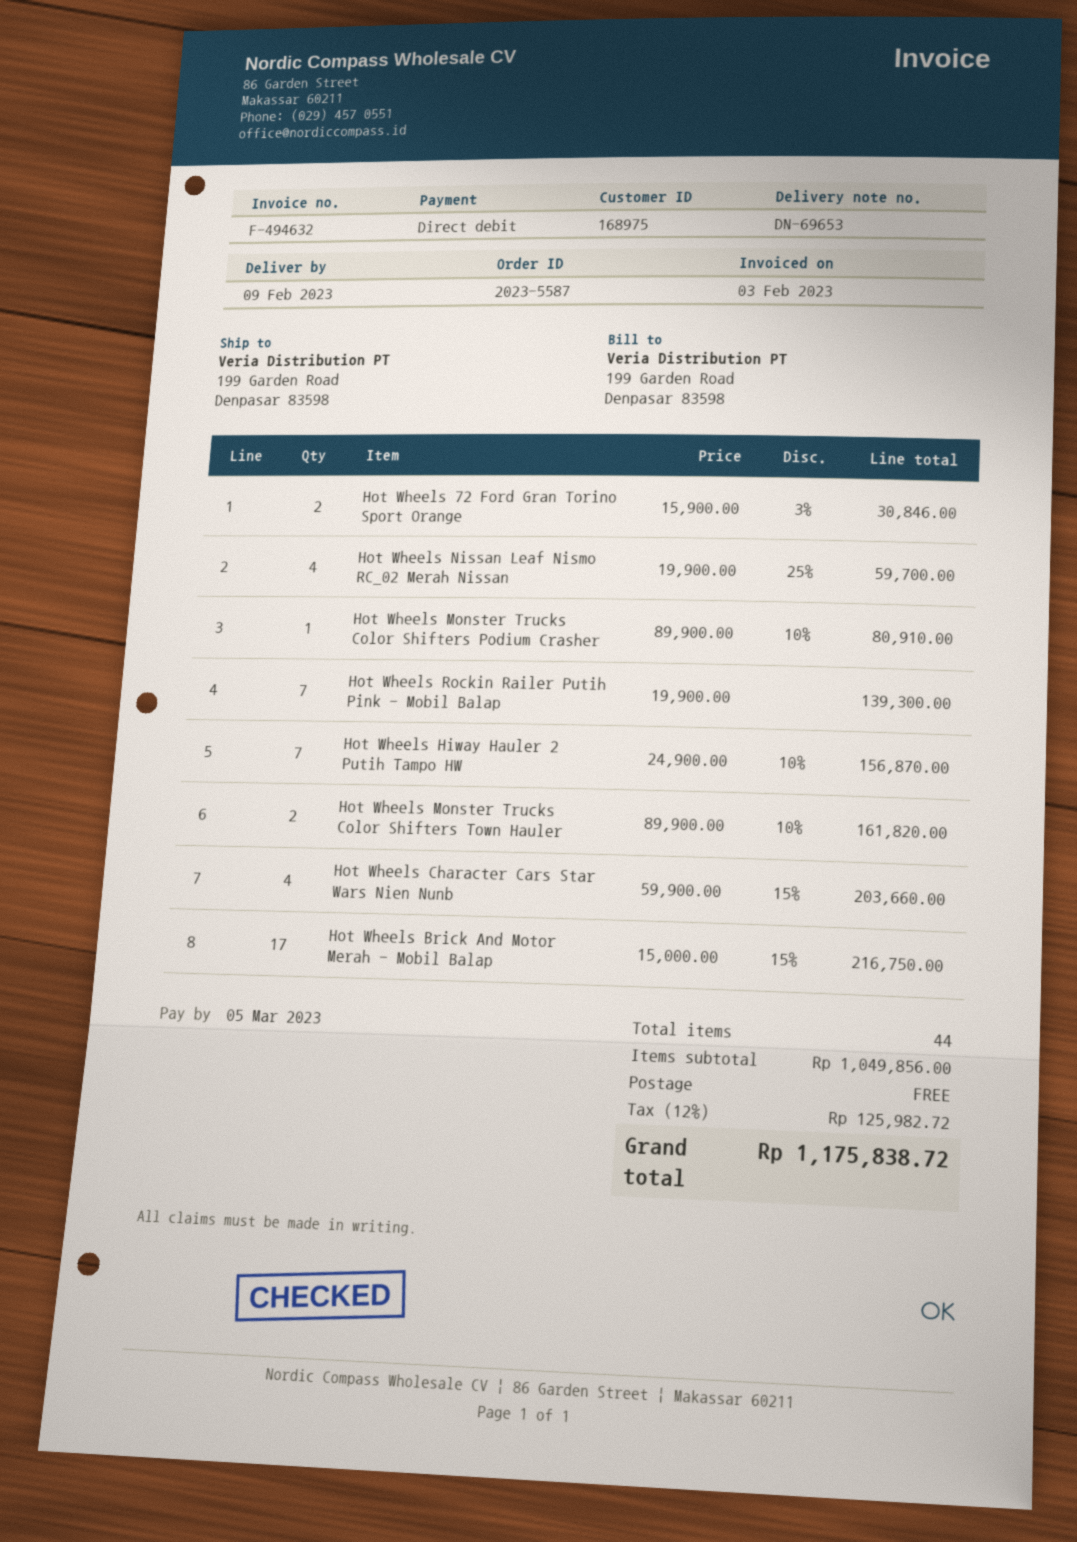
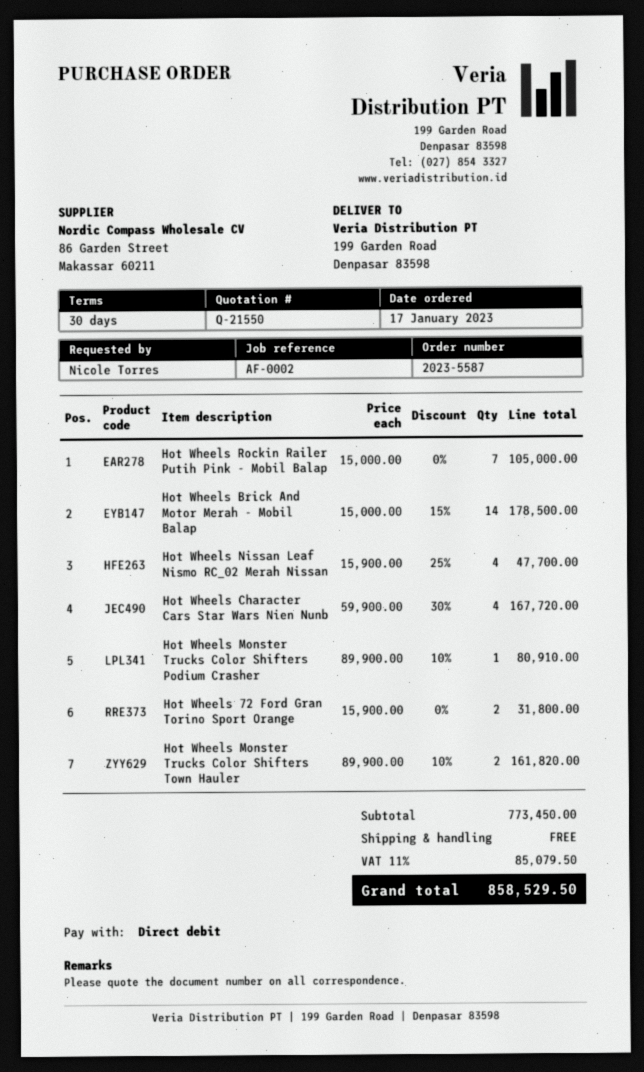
Hot Wheels 72 Ford Gran Torino Sport Orange: 2 x 15900.00 - 3% = 30846.00 -> 2 x 15900.00 = 31800.00
Hot Wheels Nissan Leaf Nismo RC_02 Merah Nissan: 4 x 19900.00 - 25% = 59700.00 -> 4 x 15900.00 - 25% = 47700.00
Hot Wheels Rockin Railer Putih Pink - Mobil Balap: 7 x 19900.00 = 139300.00 -> 7 x 15000.00 = 105000.00
Hot Wheels Hiway Hauler 2 Putih Tampo HW: 7 x 24900.00 - 10% = 156870.00 -> none
Hot Wheels Character Cars Star Wars Nien Nunb: 4 x 59900.00 - 15% = 203660.00 -> 4 x 59900.00 - 30% = 167720.00
Hot Wheels Brick And Motor Merah - Mobil Balap: 17 x 15000.00 - 15% = 216750.00 -> 14 x 15000.00 - 15% = 178500.00
subtotal: 1049856.00 -> 773450.00
tax: 12% = 125982.72 -> 11% = 85079.50
total: 1175838.72 -> 858529.50

